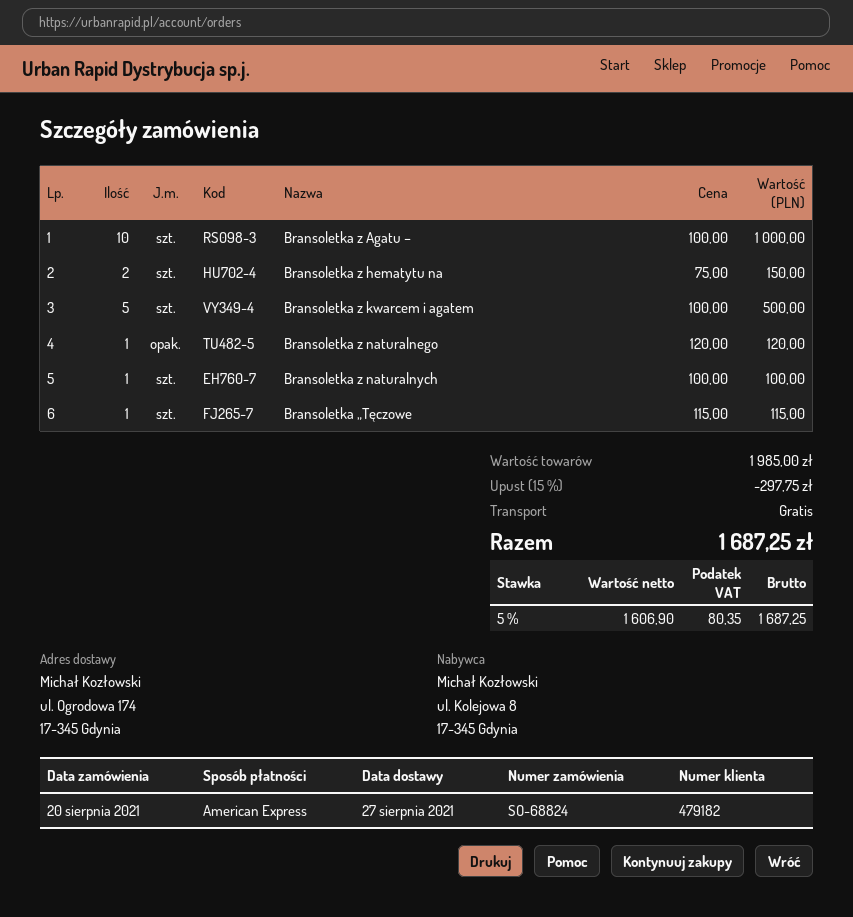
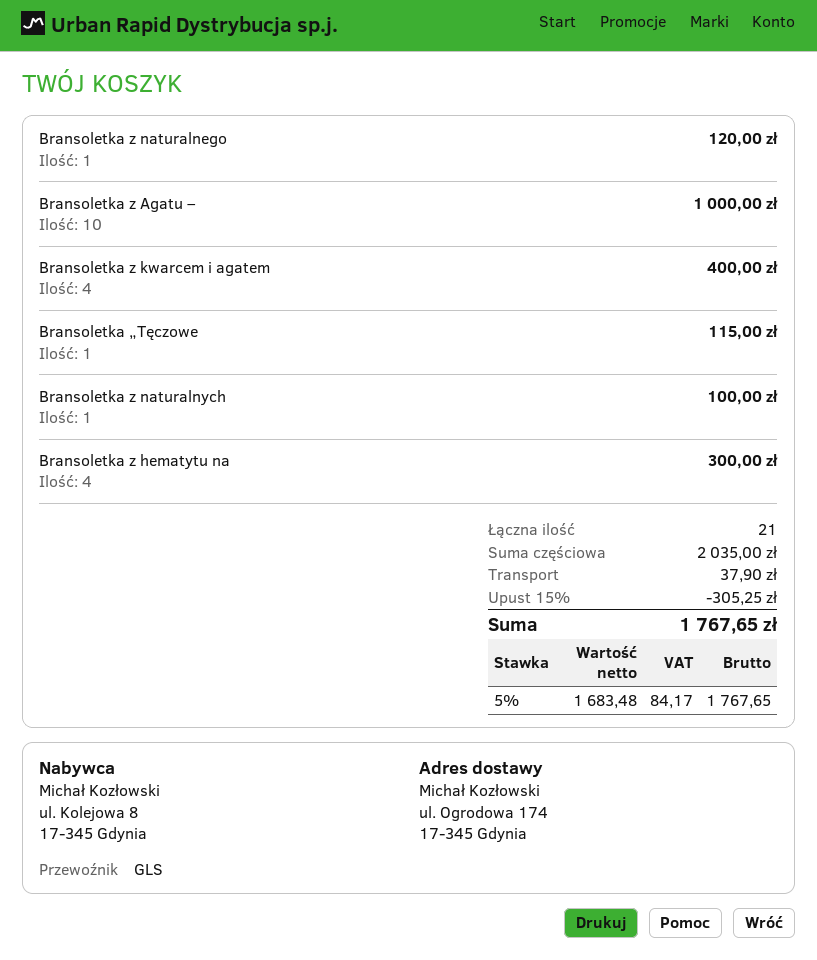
Bransoletka z hematytu na: 2 for 150.00 -> 4 for 300.00
Bransoletka z kwarcem i agatem: 5 for 500.00 -> 4 for 400.00
subtotal: 1985.00 -> 2035.00
discount: 15% = 297.75 -> 15% = 305.25
shipping: 0.00 -> 37.90
net: 1606.90 -> 1683.48
tax: 5% = 80.35 -> 5% = 84.17
total: 1687.25 -> 1767.65

